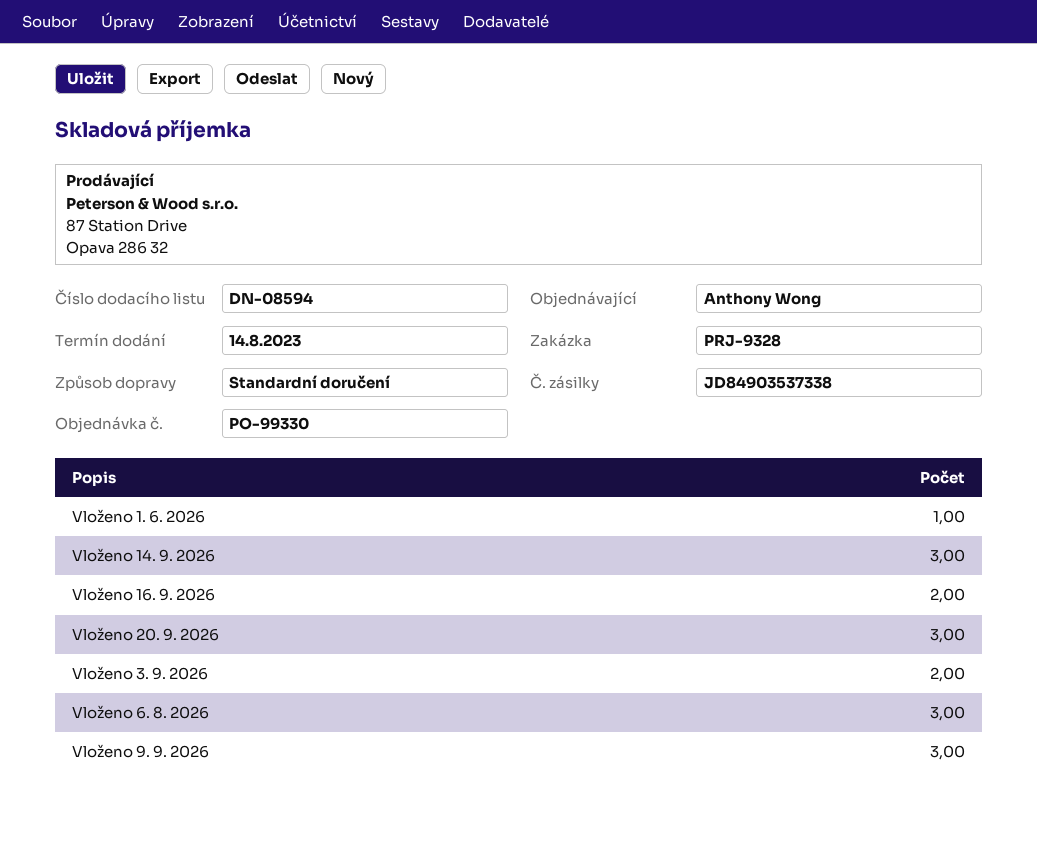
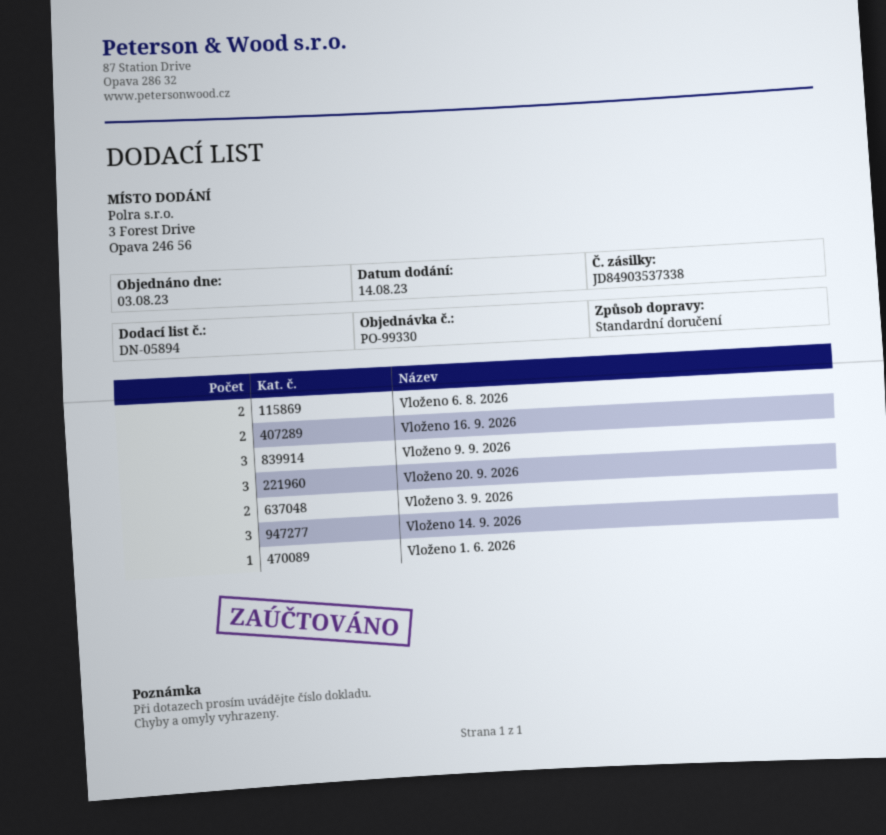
delivery note number: DN-08594 -> DN-05894
Vloženo 6. 8. 2026: 3 -> 2

